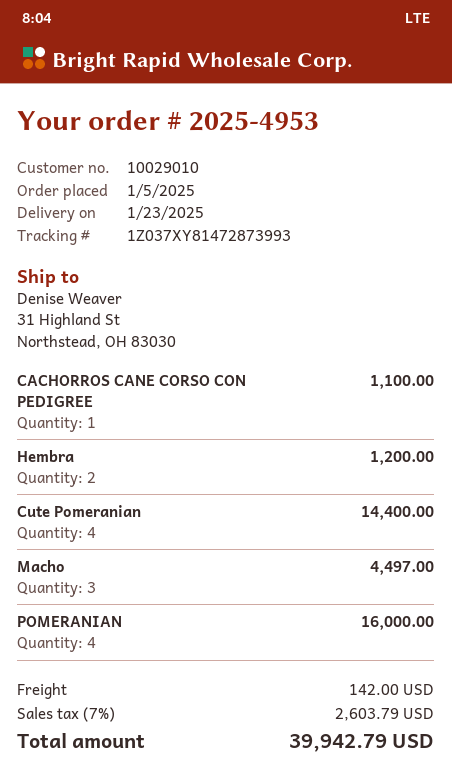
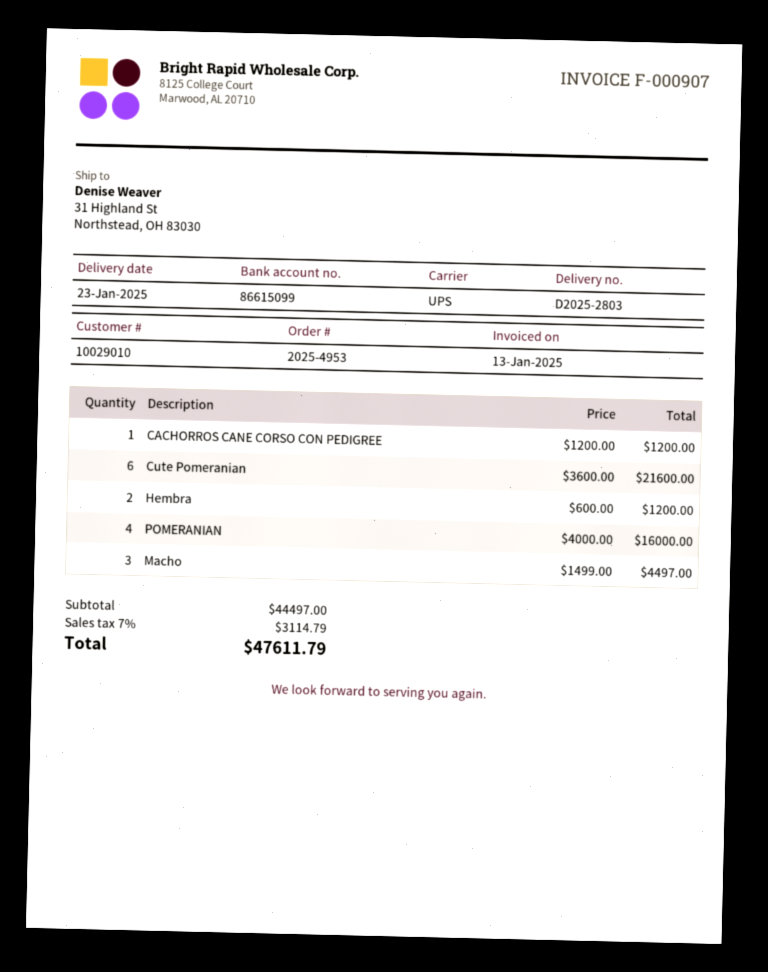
CACHORROS CANE CORSO CON PEDIGREE: 1 for 1100.00 -> 1 for 1200.00
Cute Pomeranian: 4 for 14400.00 -> 6 for 21600.00
shipping: 142.00 -> none
tax: 7% = 2603.79 -> 7% = 3114.79
total: 39942.79 -> 47611.79

